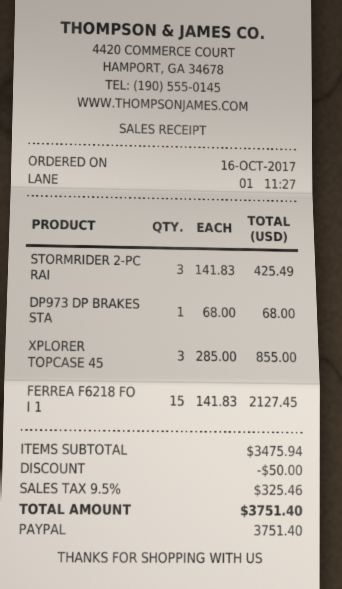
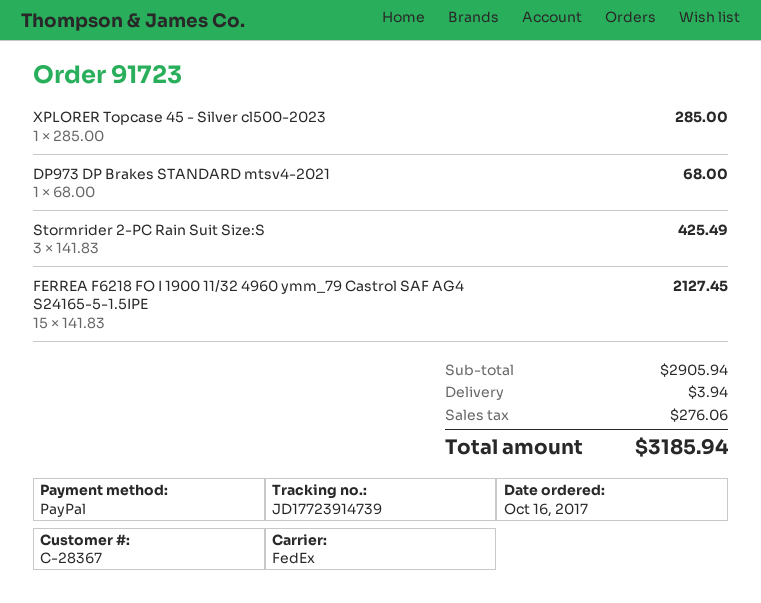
XPLORER TOPCASE 45: 3 x 285.00 = 855.00 -> 1 x 285.00 = 285.00
subtotal: 3475.94 -> 2905.94
discount: 50.00 -> none
shipping: none -> 3.94
tax: 325.46 -> 276.06
total: 3751.40 -> 3185.94

